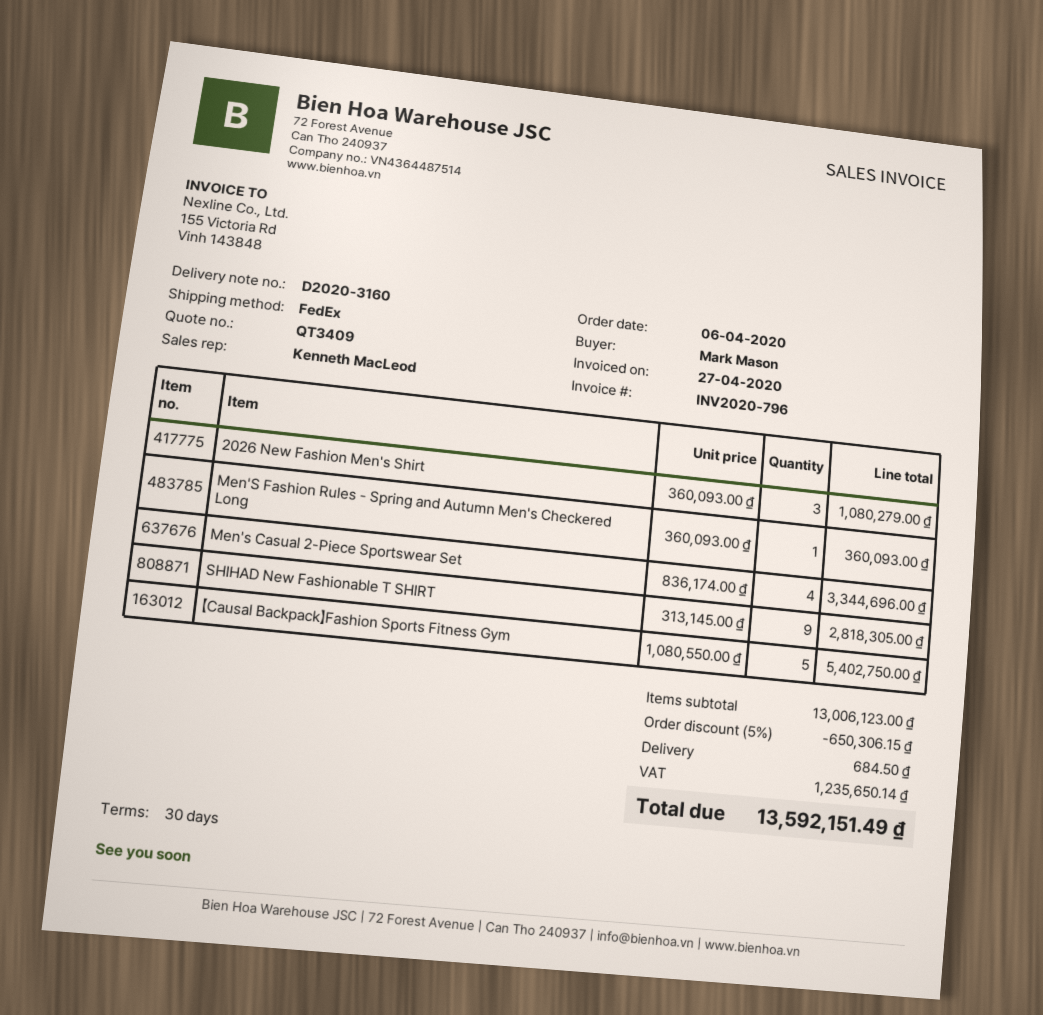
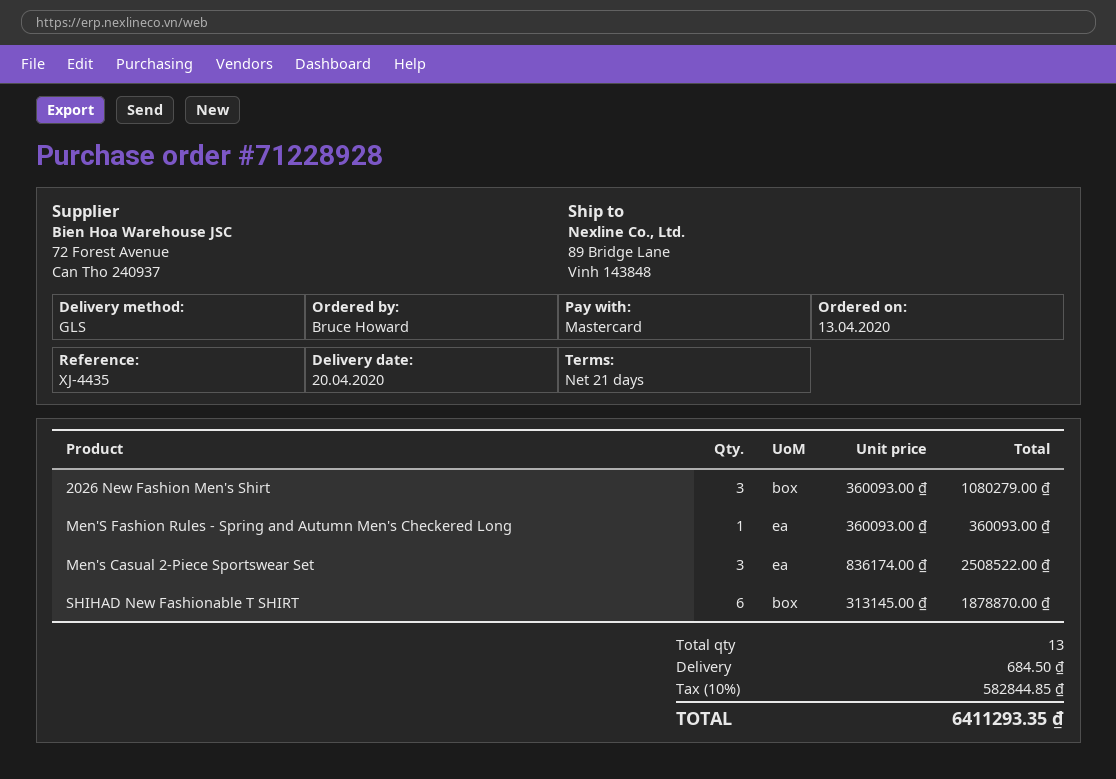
order date: 2020-04-06 -> 2020-04-13
payment terms: 30 days -> 21 days
ordered by: Mark Mason -> Bruce Howard
shipping method: FedEx -> GLS
Men's Casual 2-Piece Sportswear Set: 4 x 836174.00 = 3344696.00 -> 3 x 836174.00 = 2508522.00
SHIHAD New Fashionable T SHIRT: 9 x 313145.00 = 2818305.00 -> 6 x 313145.00 = 1878870.00
【Causal Backpack】Fashion Sports Fitness Gym: 5 x 1080550.00 = 5402750.00 -> none
discount: 5% = 650306.15 -> none
tax: 1235650.14 -> 582844.85
total: 13592151.49 -> 6411293.35

